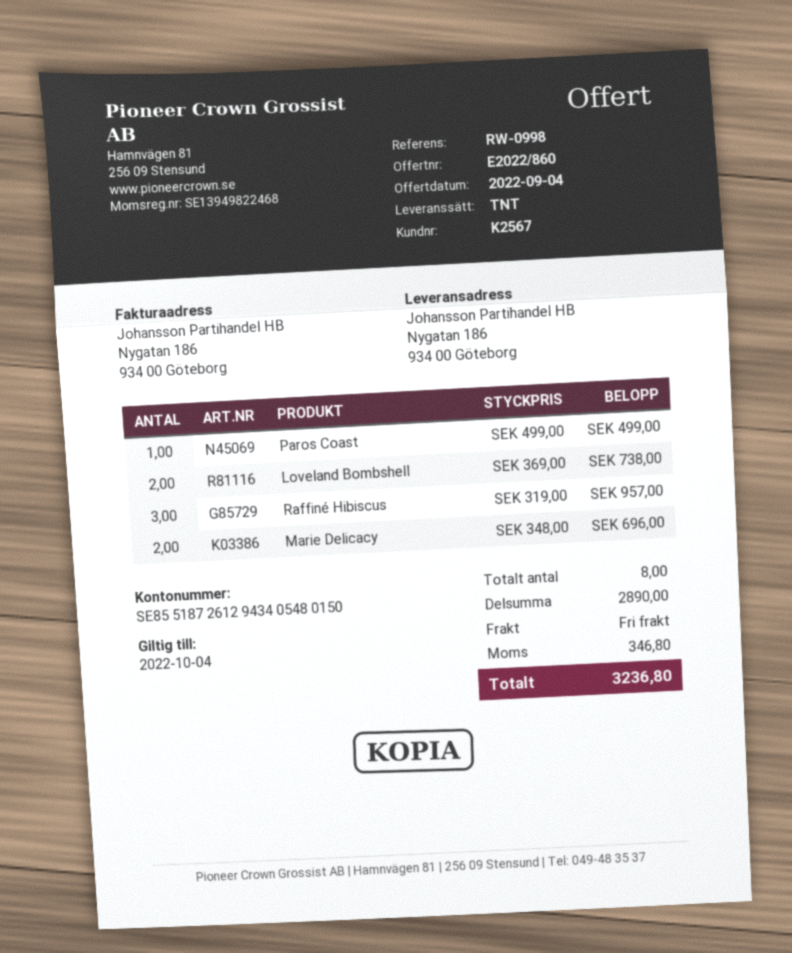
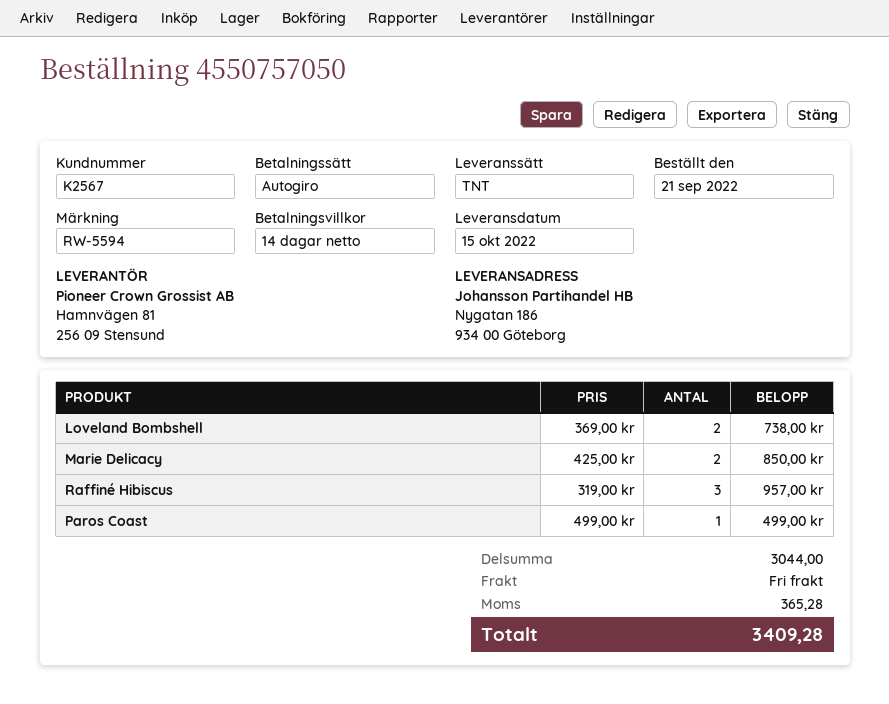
reference: RW-0998 -> RW-5594
Marie Delicacy: 2 x 348.00 = 696.00 -> 2 x 425.00 = 850.00
subtotal: 2890.00 -> 3044.00
tax: 346.80 -> 365.28
total: 3236.80 -> 3409.28

